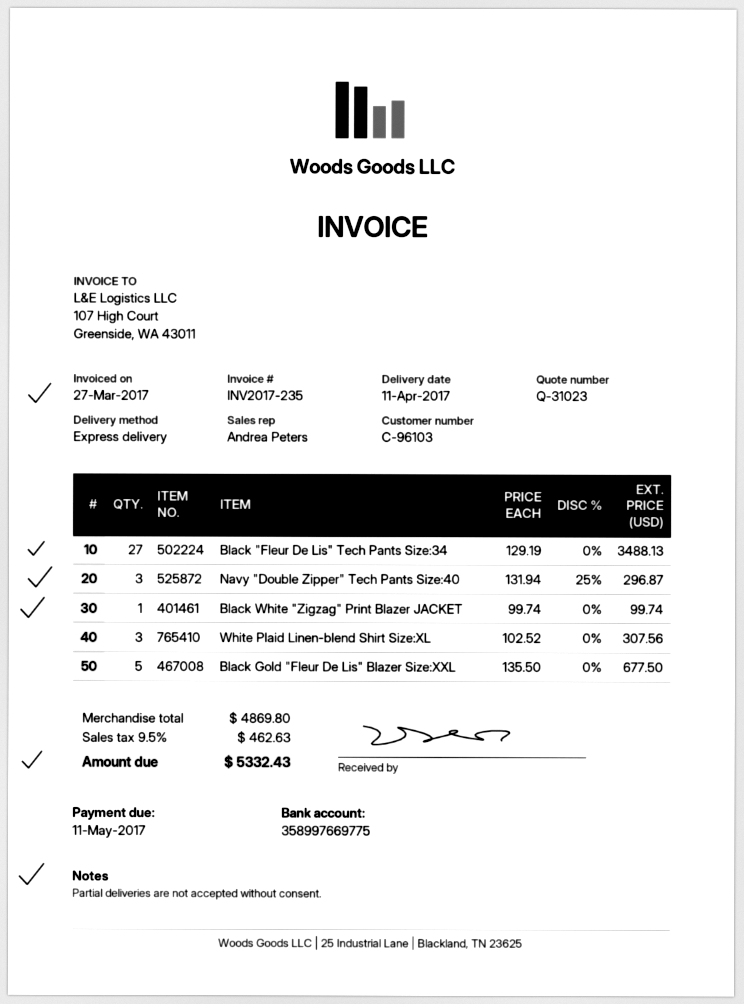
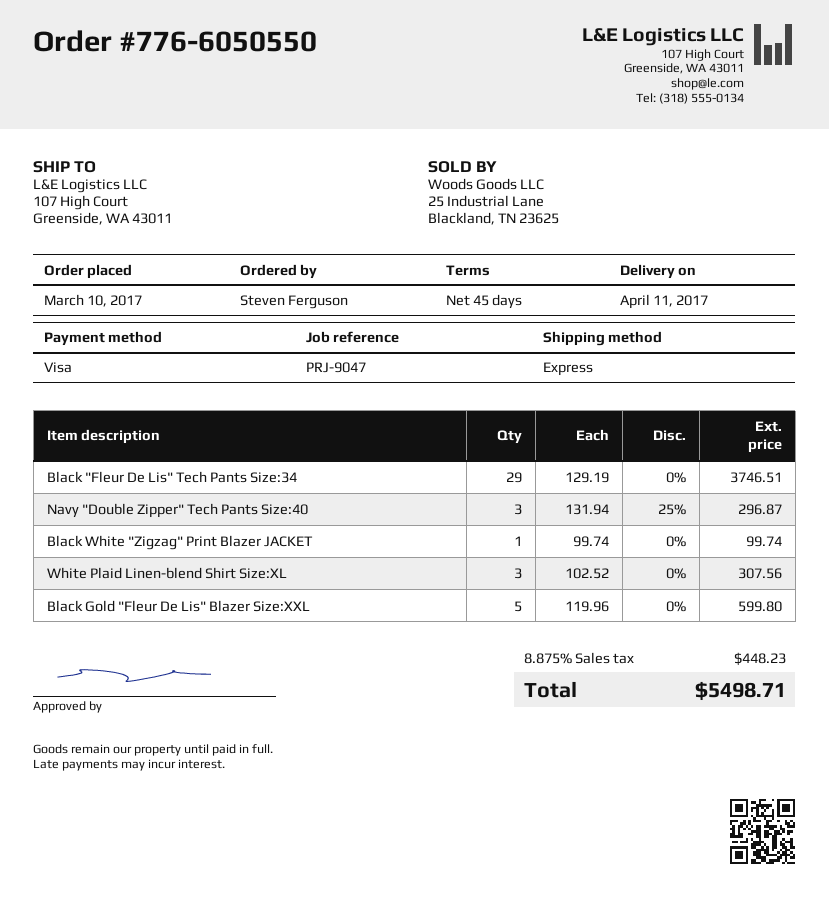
Black "Fleur De Lis" Tech Pants Size:34: 27 x 129.19 = 3488.13 -> 29 x 129.19 = 3746.51
Black Gold "Fleur De Lis" Blazer Size:XXL: 5 x 135.50 = 677.50 -> 5 x 119.96 = 599.80
tax: 9.5% = 462.63 -> 8.875% = 448.23
total: 5332.43 -> 5498.71

